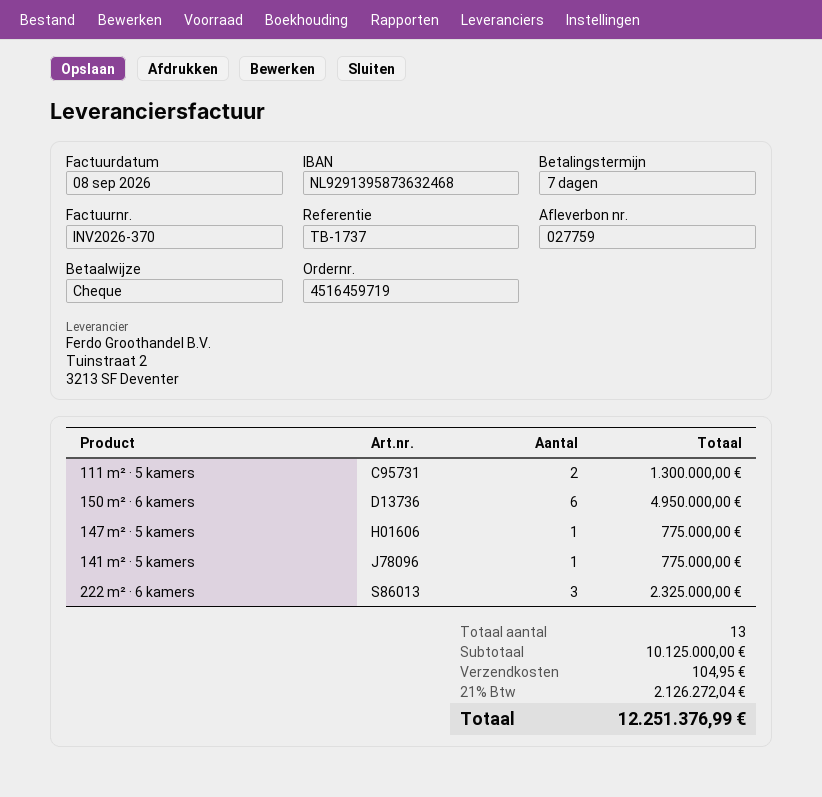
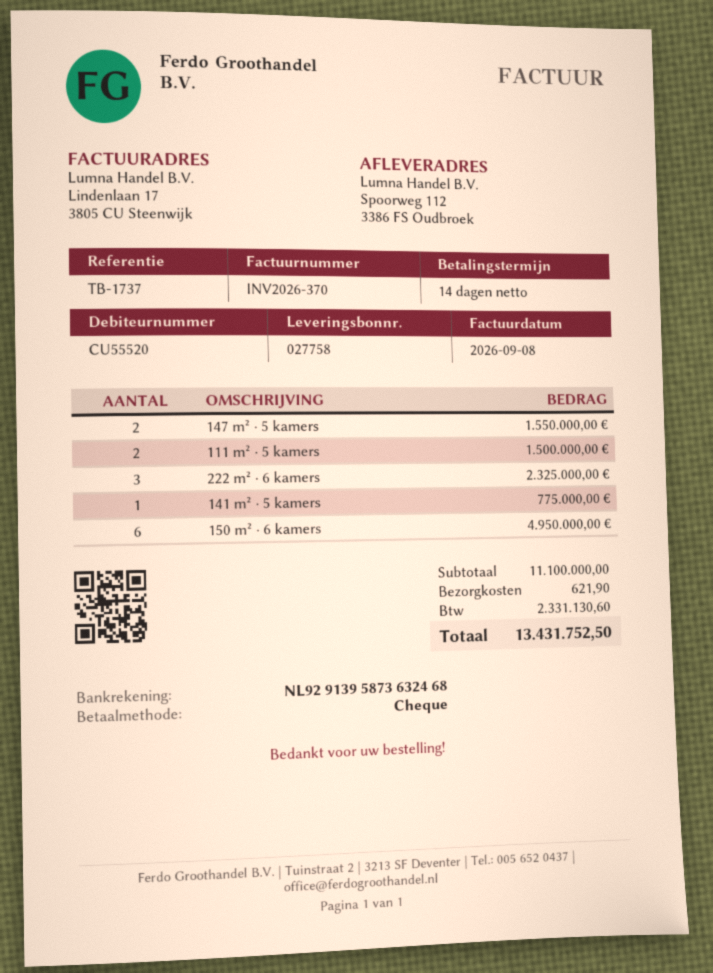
delivery note number: 027759 -> 027758
payment terms: 7 days -> 14 days
111 m² · 5 kamers: 2 for 1300000.00 -> 2 for 1500000.00
147 m² · 5 kamers: 1 for 775000.00 -> 2 for 1550000.00
subtotal: 10125000.00 -> 11100000.00
shipping: 104.95 -> 621.90
tax: 2126272.04 -> 2331130.60
total: 12251376.99 -> 13431752.50

